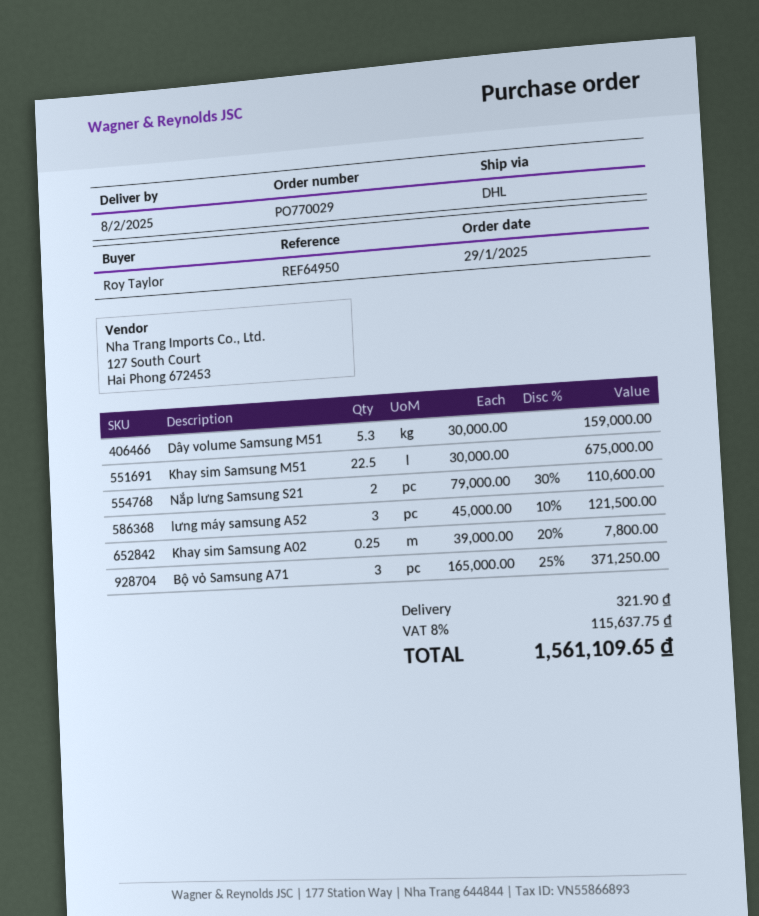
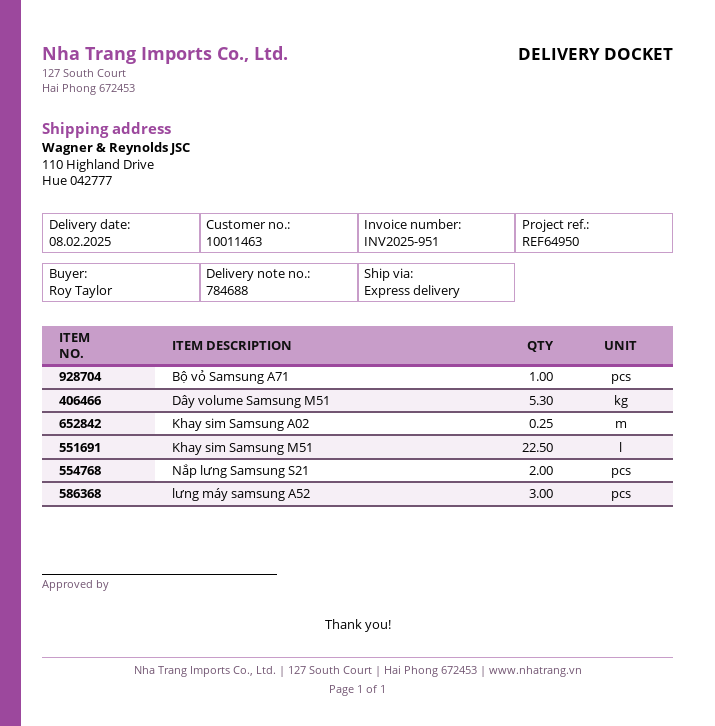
shipping method: DHL -> express
Bộ vỏ Samsung A71: 3 -> 1

